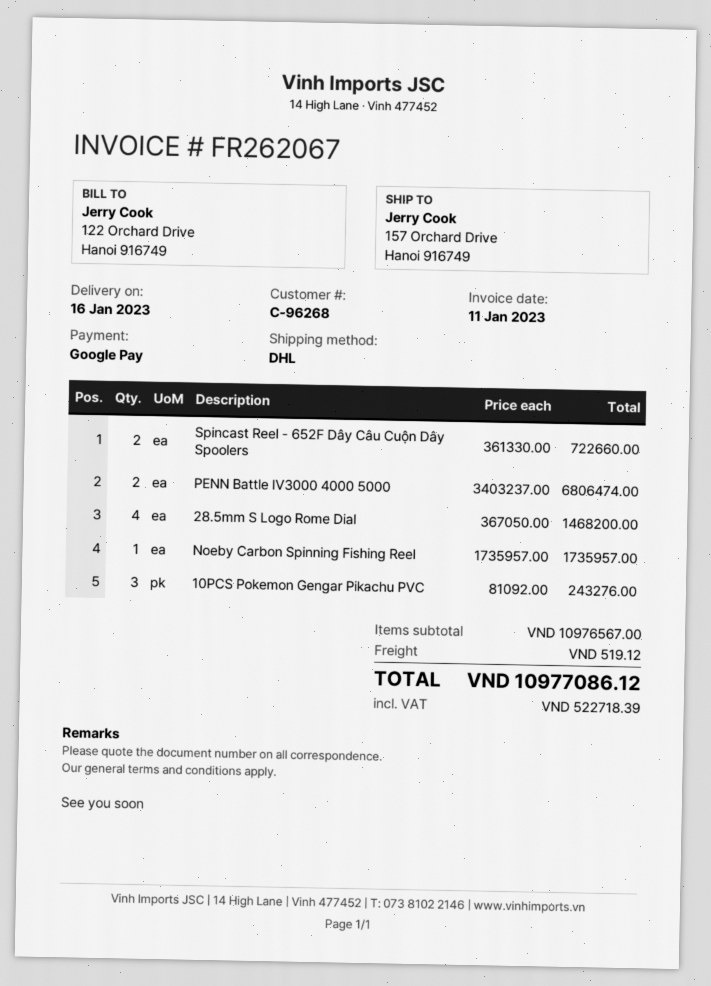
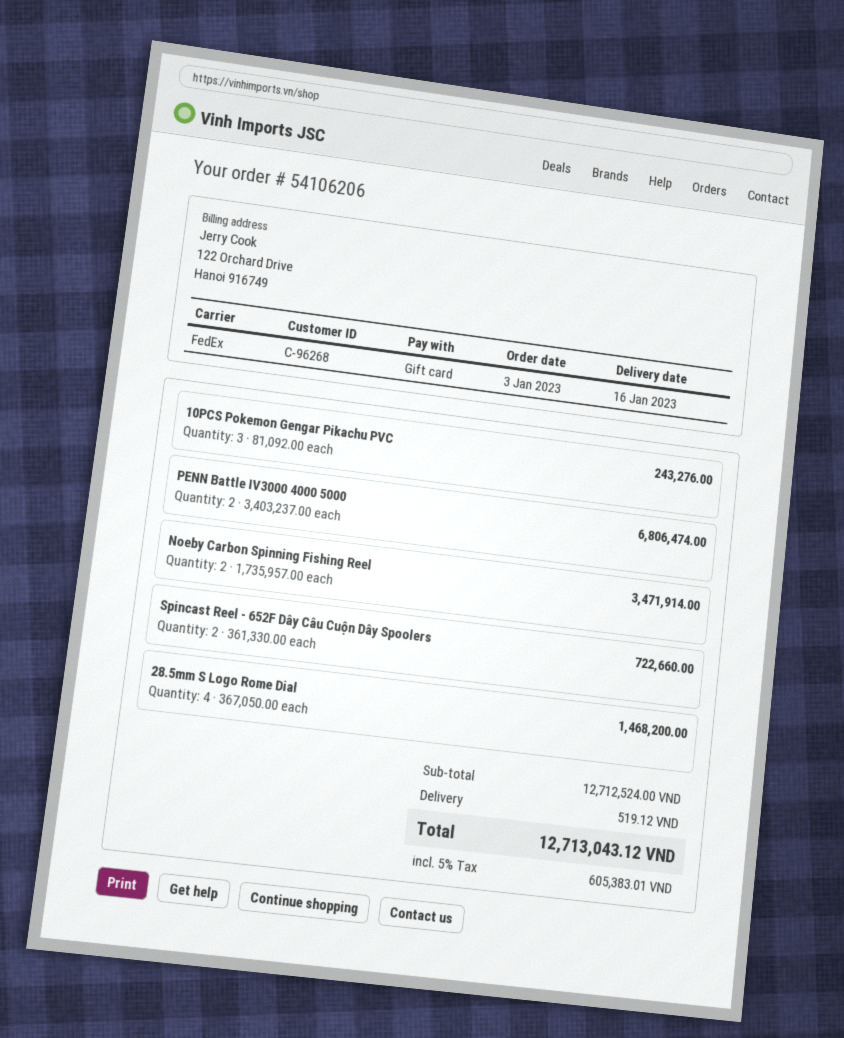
payment method: Google Pay -> gift card
shipping method: DHL -> FedEx
Noeby Carbon Spinning Fishing Reel: 1 x 1735957.00 = 1735957.00 -> 2 x 1735957.00 = 3471914.00
subtotal: 10976567.00 -> 12712524.00
tax: 522718.39 -> 605383.01
total: 10977086.12 -> 12713043.12

